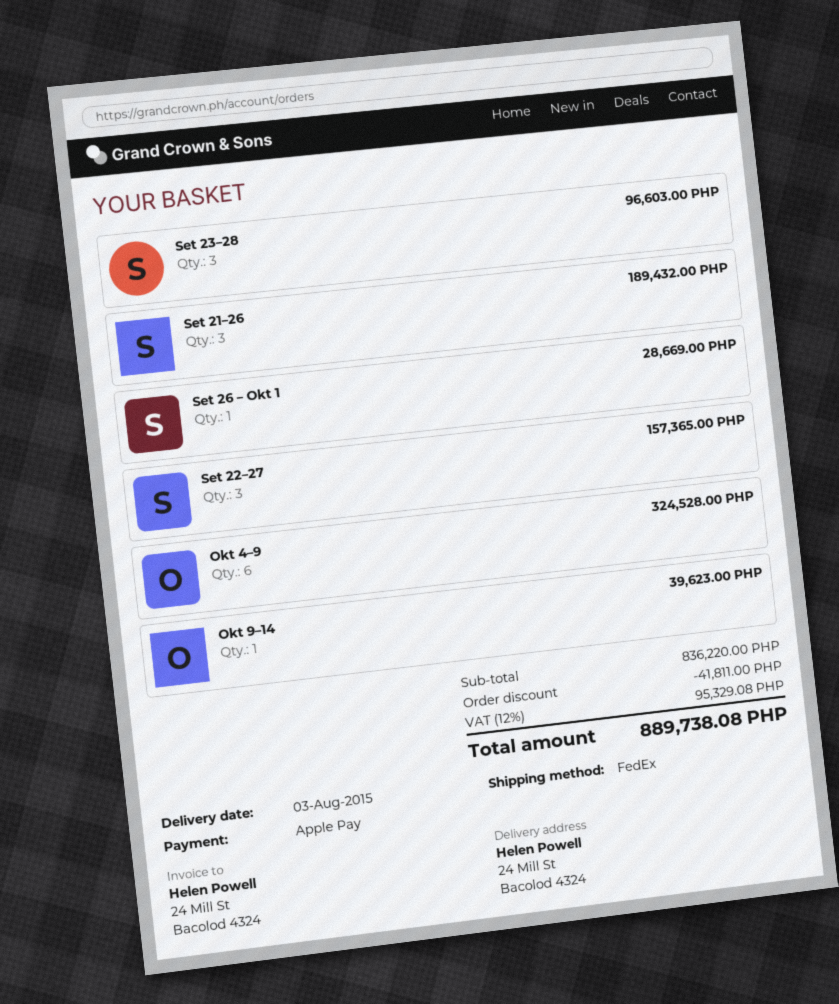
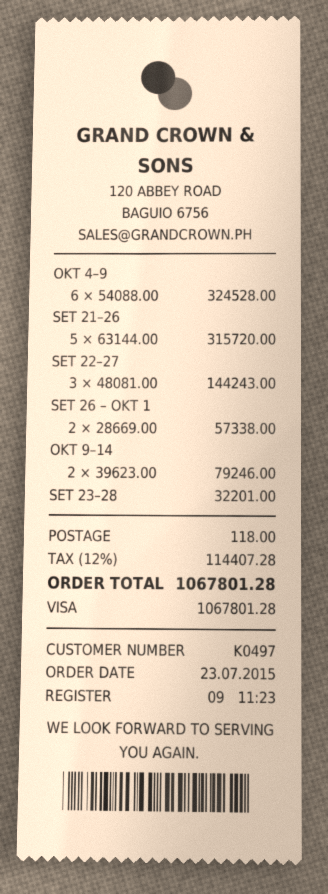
payment method: Apple Pay -> Visa
Set 23–28: 3 for 96603.00 -> 1 for 32201.00
Set 21–26: 3 for 189432.00 -> 5 for 315720.00
Set 26 – Okt 1: 1 for 28669.00 -> 2 for 57338.00
Set 22–27: 3 for 157365.00 -> 3 for 144243.00
Okt 9–14: 1 for 39623.00 -> 2 for 79246.00
discount: 41811.00 -> none
shipping: none -> 118.00
tax: 12% = 95329.08 -> 12% = 114407.28
total: 889738.08 -> 1067801.28

